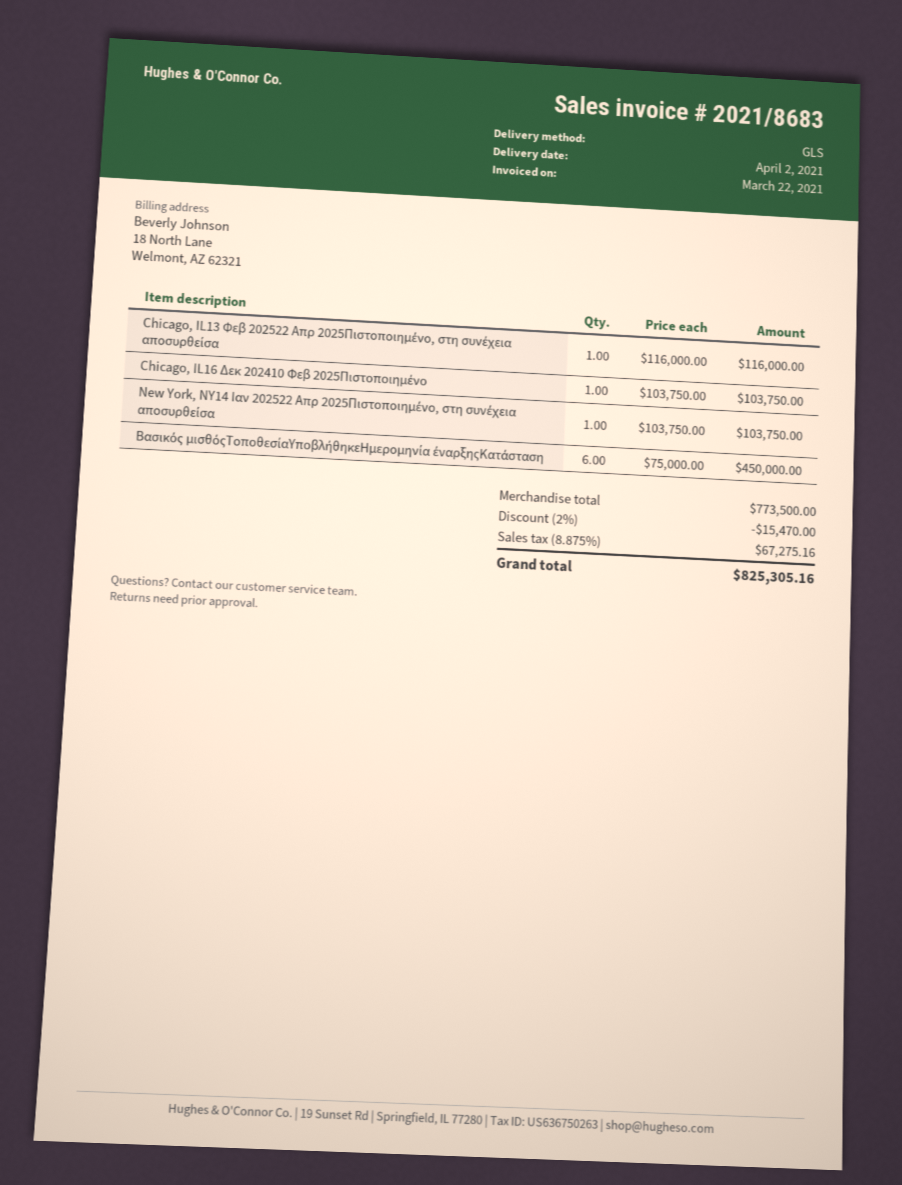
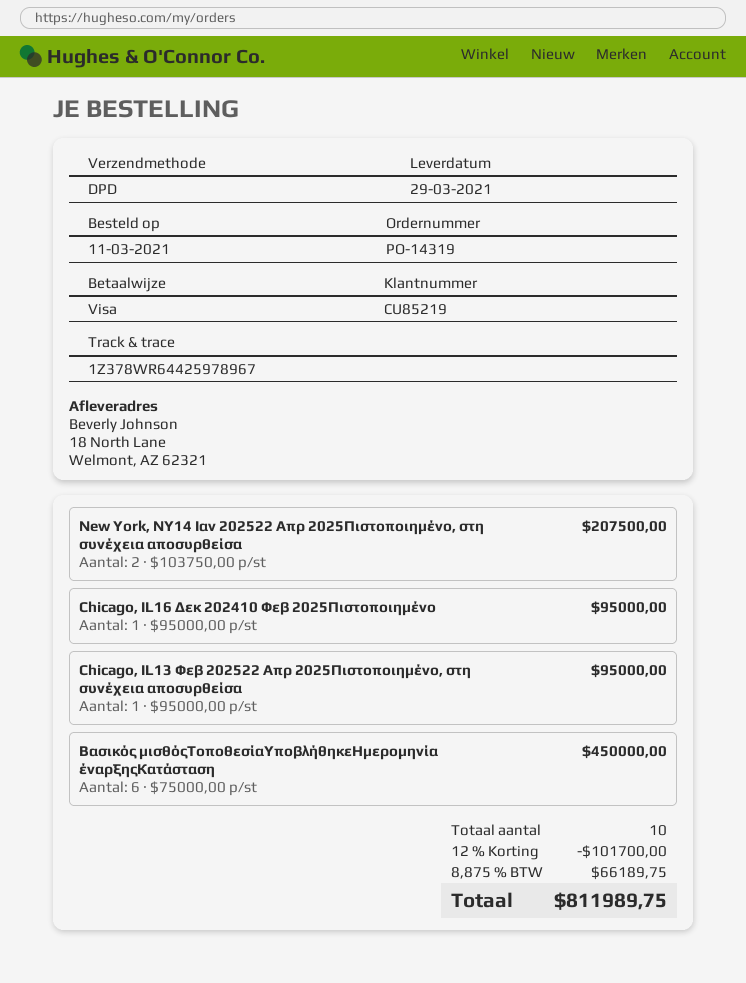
delivery date: 2021-04-02 -> 2021-03-29
shipping method: GLS -> DPD
Chicago, IL13 Φεβ 202522 Απρ 2025Πιστοποιημένο, στη συνέχεια αποσυρθείσα: 1 x 116000.00 = 116000.00 -> 1 x 95000.00 = 95000.00
Chicago, IL16 Δεκ 202410 Φεβ 2025Πιστοποιημένο: 1 x 103750.00 = 103750.00 -> 1 x 95000.00 = 95000.00
New York, NY14 Ιαν 202522 Απρ 2025Πιστοποιημένο, στη συνέχεια αποσυρθείσα: 1 x 103750.00 = 103750.00 -> 2 x 103750.00 = 207500.00
discount: 2% = 15470.00 -> 12% = 101700.00
tax: 8.875% = 67275.16 -> 8.875% = 66189.75
total: 825305.16 -> 811989.75

